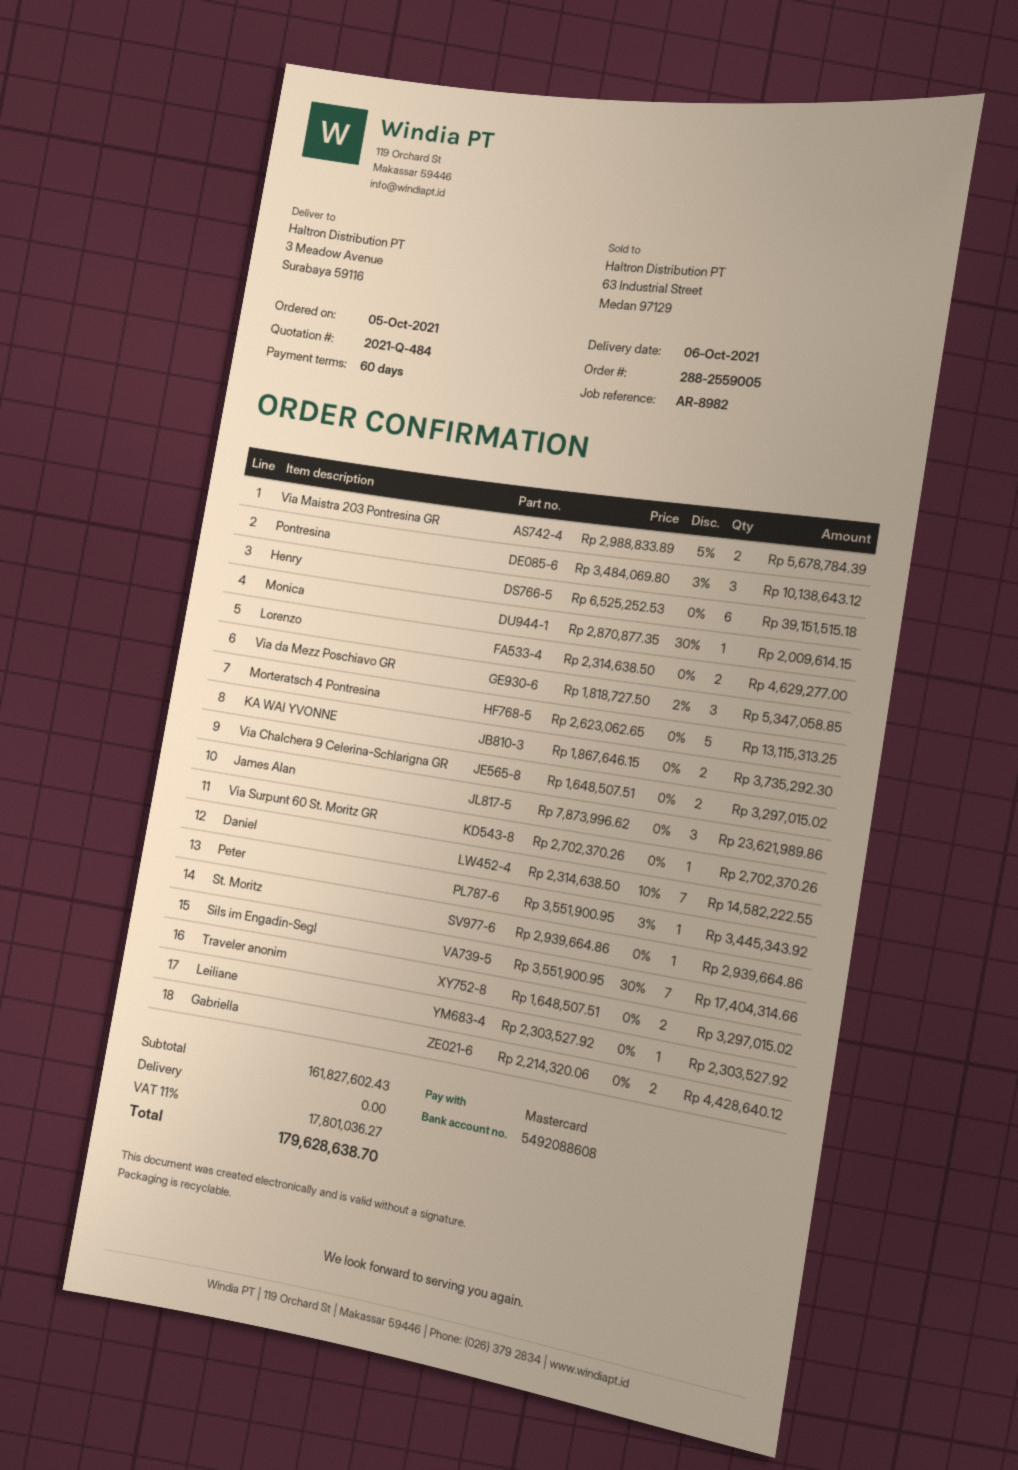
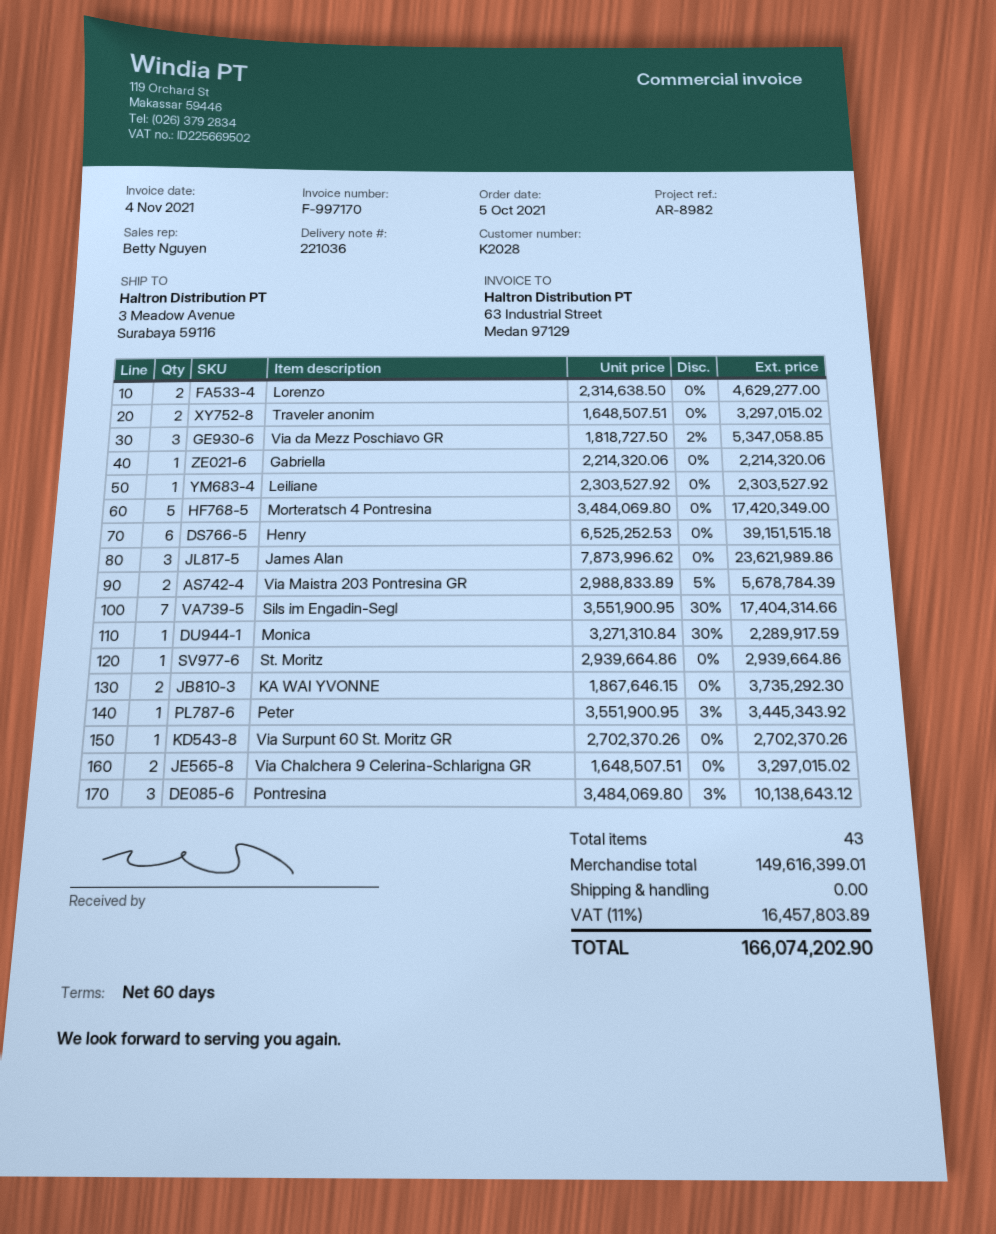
Monica: 1 x 2870877.35 - 30% = 2009614.15 -> 1 x 3271310.84 - 30% = 2289917.59
Morteratsch 4 Pontresina: 5 x 2623062.65 = 13115313.25 -> 5 x 3484069.80 = 17420349.00
Daniel: 7 x 2314638.50 - 10% = 14582222.55 -> none
Gabriella: 2 x 2214320.06 = 4428640.12 -> 1 x 2214320.06 = 2214320.06
subtotal: 161827602.43 -> 149616399.01
tax: 11% = 17801036.27 -> 11% = 16457803.89
total: 179628638.70 -> 166074202.90

